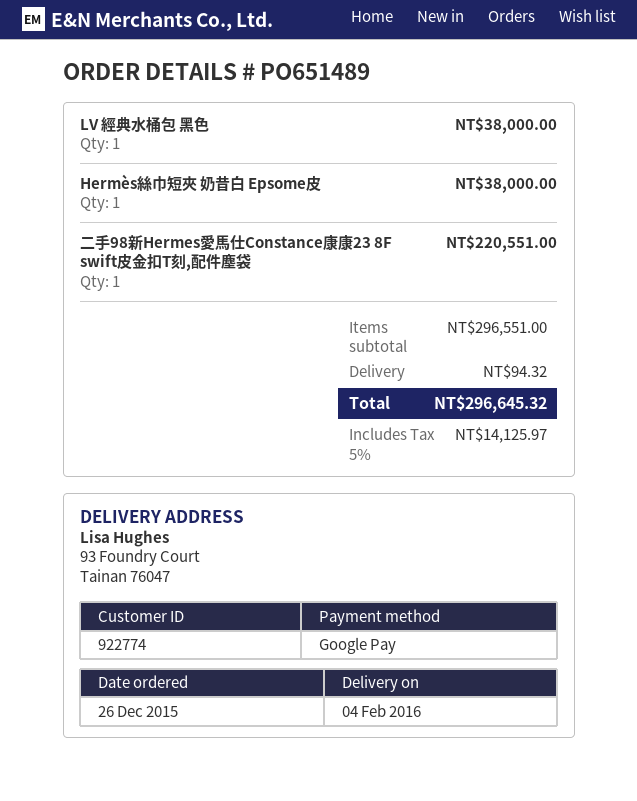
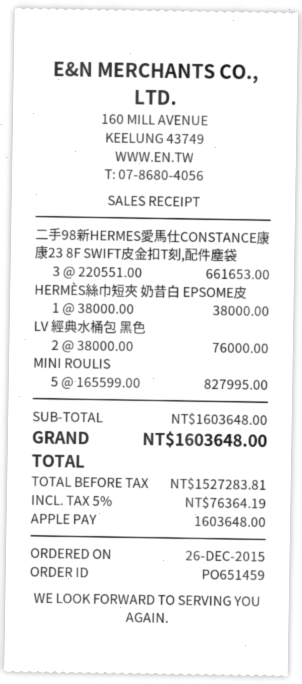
order number: PO651489 -> PO651459
payment method: Google Pay -> Apple Pay
LV 經典水桶包 黑色: 1 for 38000.00 -> 2 for 76000.00
二手98新Hermes愛馬仕Constance康康23 8F swift皮金扣T刻,配件塵袋: 1 for 220551.00 -> 3 for 661653.00
MINI ROULIS: none -> 5 for 827995.00
subtotal: 296551.00 -> 1603648.00
shipping: 94.32 -> none
tax: 5% = 14125.97 -> 5% = 76364.19
total: 296645.32 -> 1603648.00

